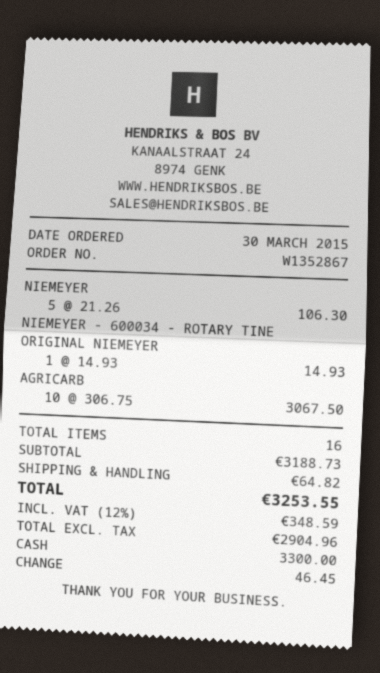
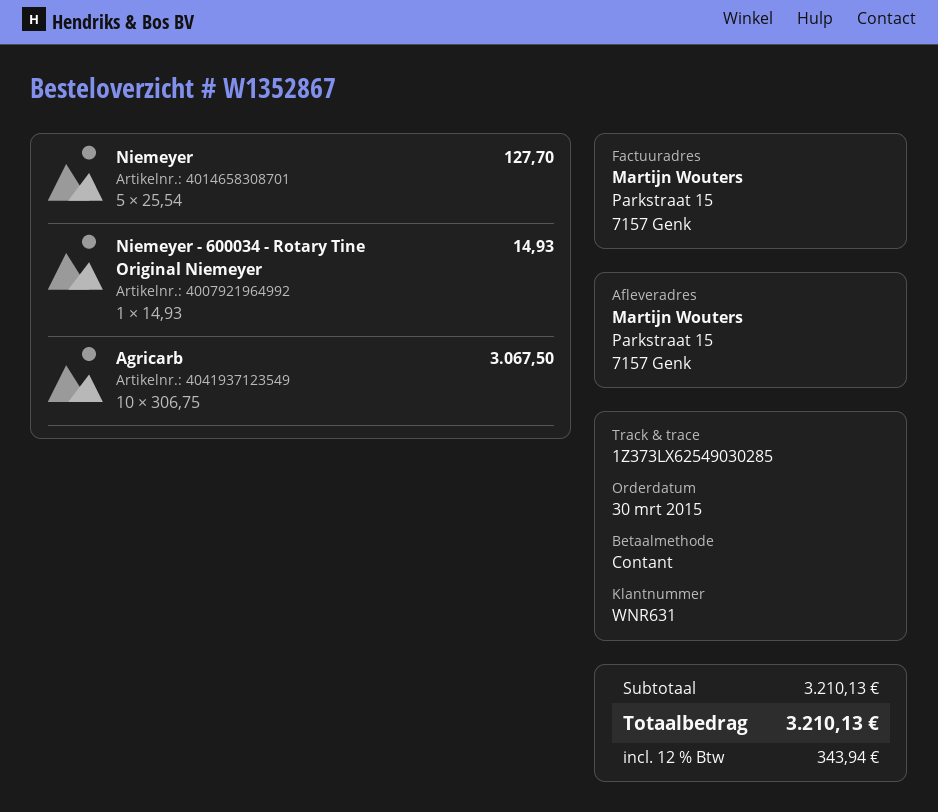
NIEMEYER: 5 x 21.26 = 106.30 -> 5 x 25.54 = 127.70
subtotal: 3188.73 -> 3210.13
shipping: 64.82 -> none
tax: 12% = 348.59 -> 12% = 343.94
total: 3253.55 -> 3210.13

